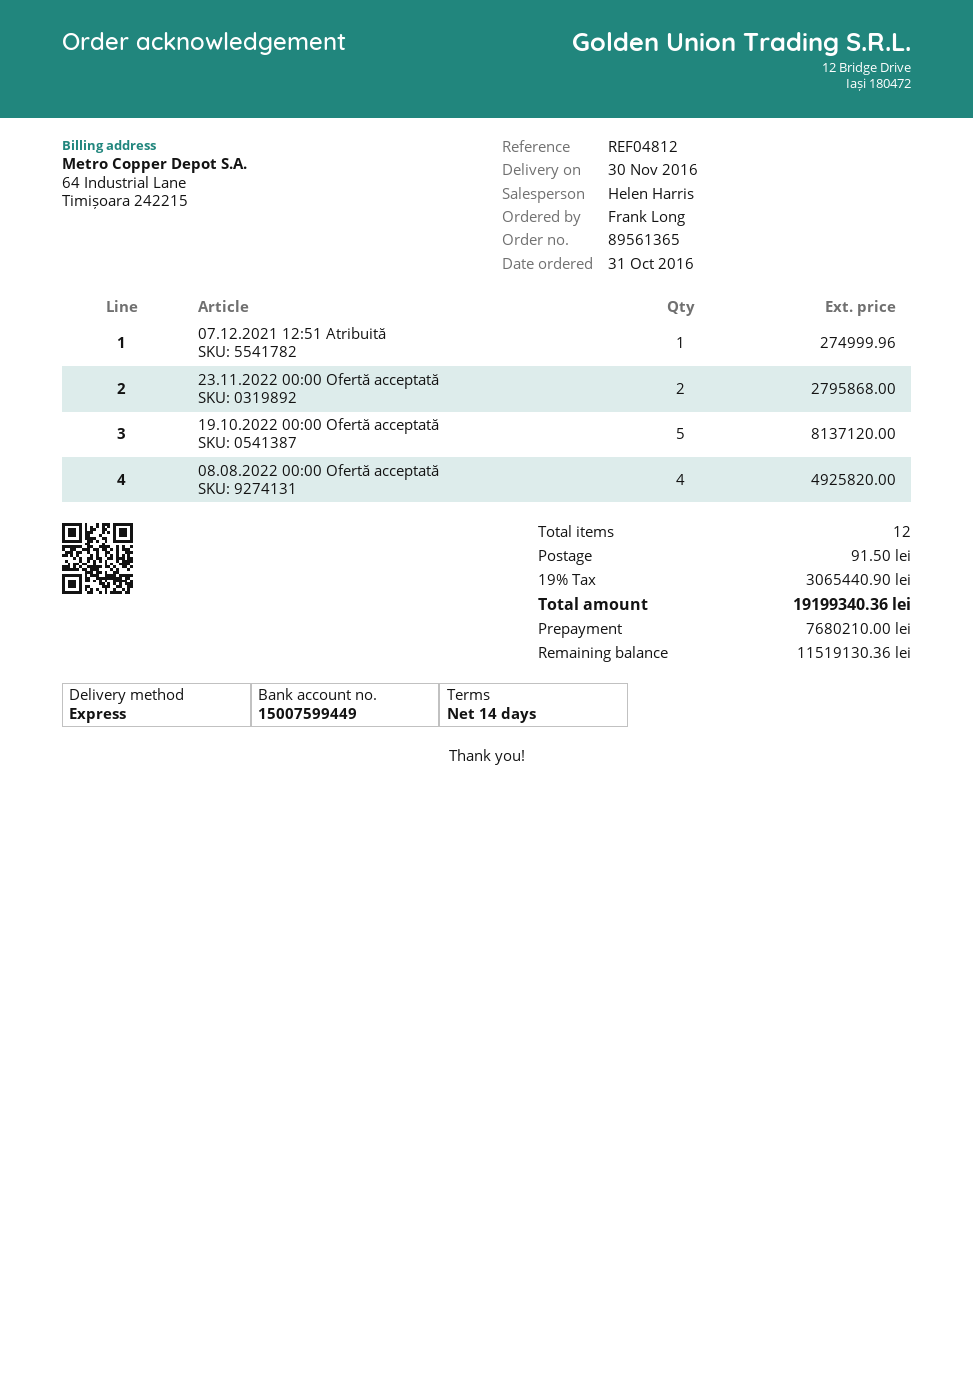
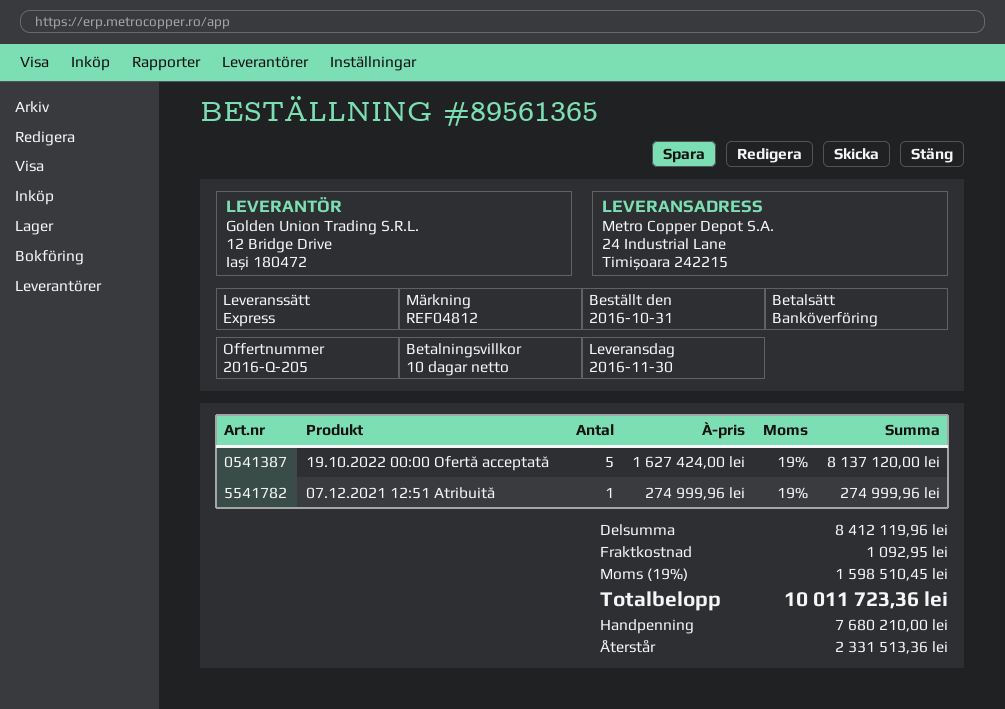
payment terms: 14 days -> 10 days
23.11.2022 00:00 Ofertă acceptată: 2 for 2795868.00 -> none
08.08.2022 00:00 Ofertă acceptată: 4 for 4925820.00 -> none
shipping: 91.50 -> 1092.95
tax: 19% = 3065440.90 -> 19% = 1598510.45
total: 19199340.36 -> 10011723.36
balance: 11519130.36 -> 2331513.36

